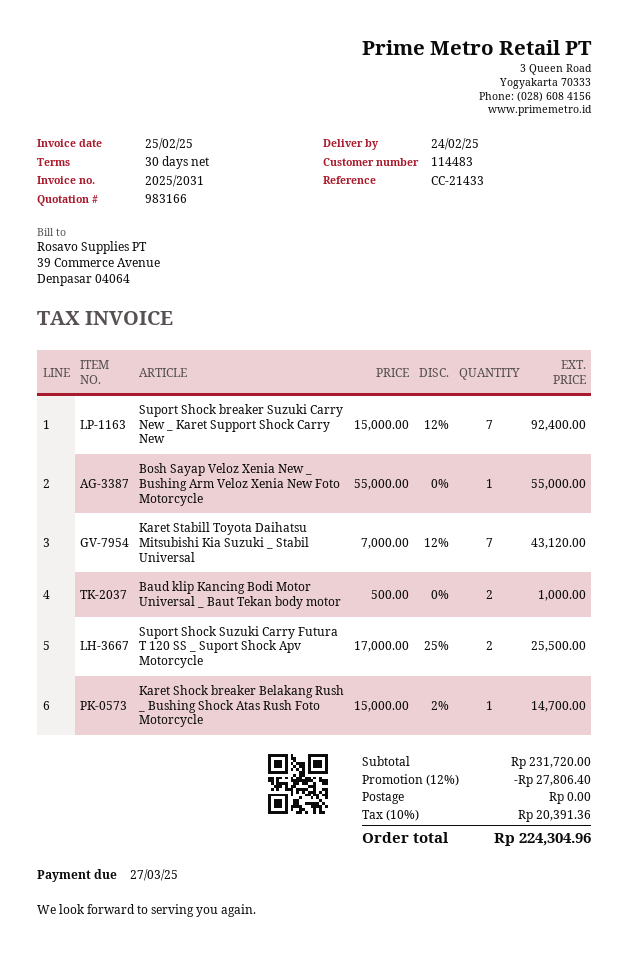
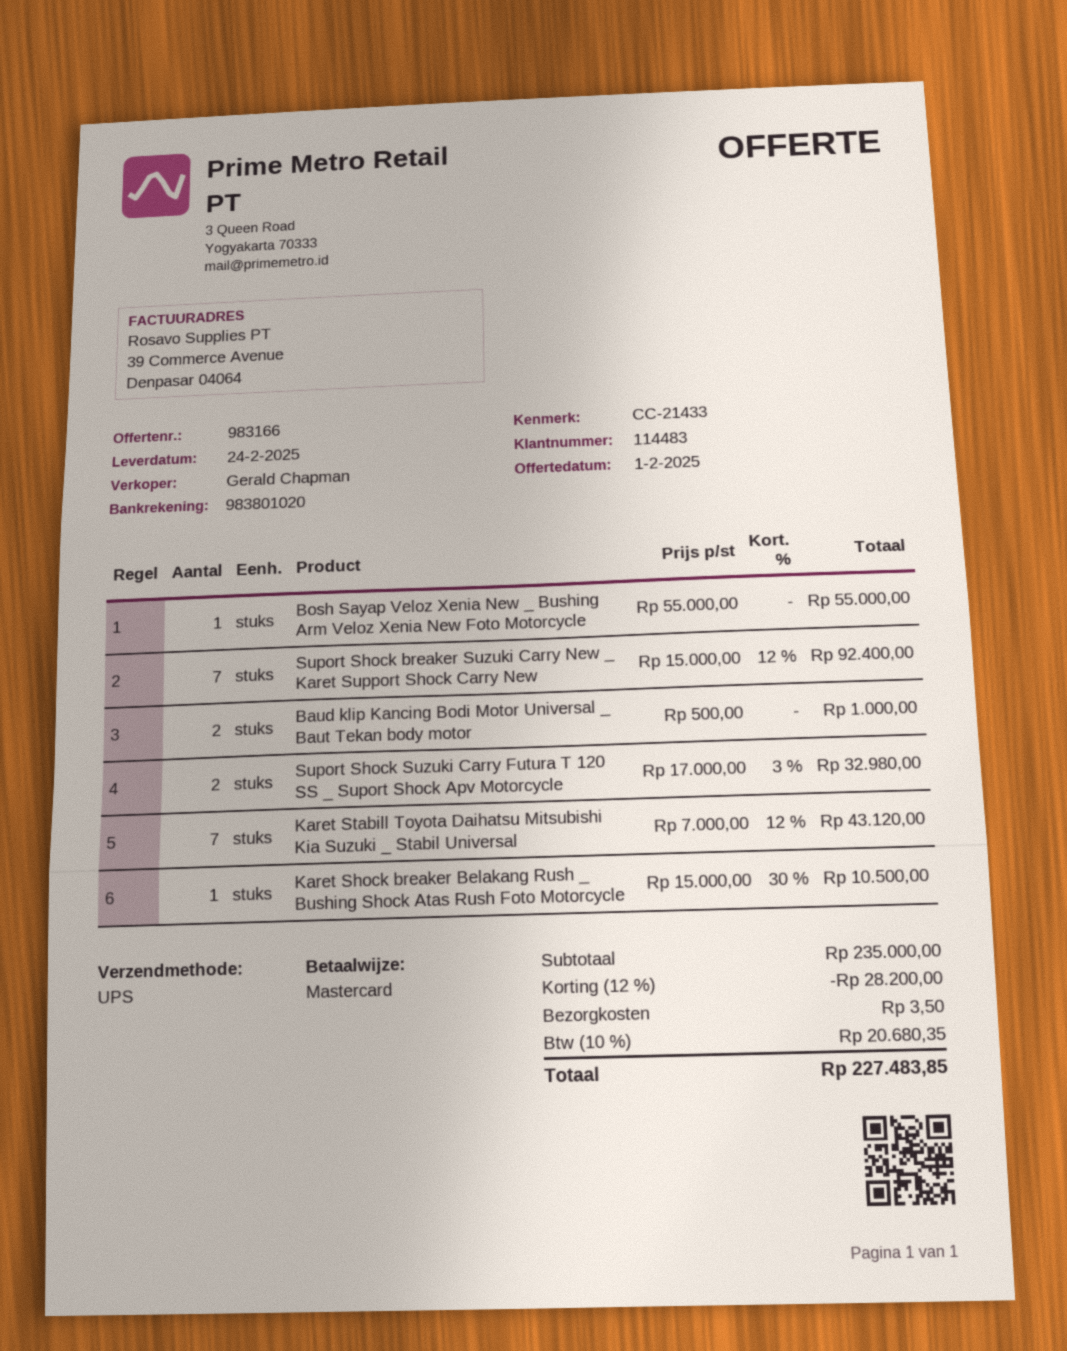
Suport Shock Suzuki Carry Futura T 120 SS _ Suport Shock Apv Motorcycle: 2 x 17000.00 - 25% = 25500.00 -> 2 x 17000.00 - 3% = 32980.00
Karet Shock breaker Belakang Rush _ Bushing Shock Atas Rush Foto Motorcycle: 1 x 15000.00 - 2% = 14700.00 -> 1 x 15000.00 - 30% = 10500.00
subtotal: 231720.00 -> 235000.00
discount: 12% = 27806.40 -> 12% = 28200.00
shipping: 0.00 -> 3.50
tax: 10% = 20391.36 -> 10% = 20680.35
total: 224304.96 -> 227483.85

